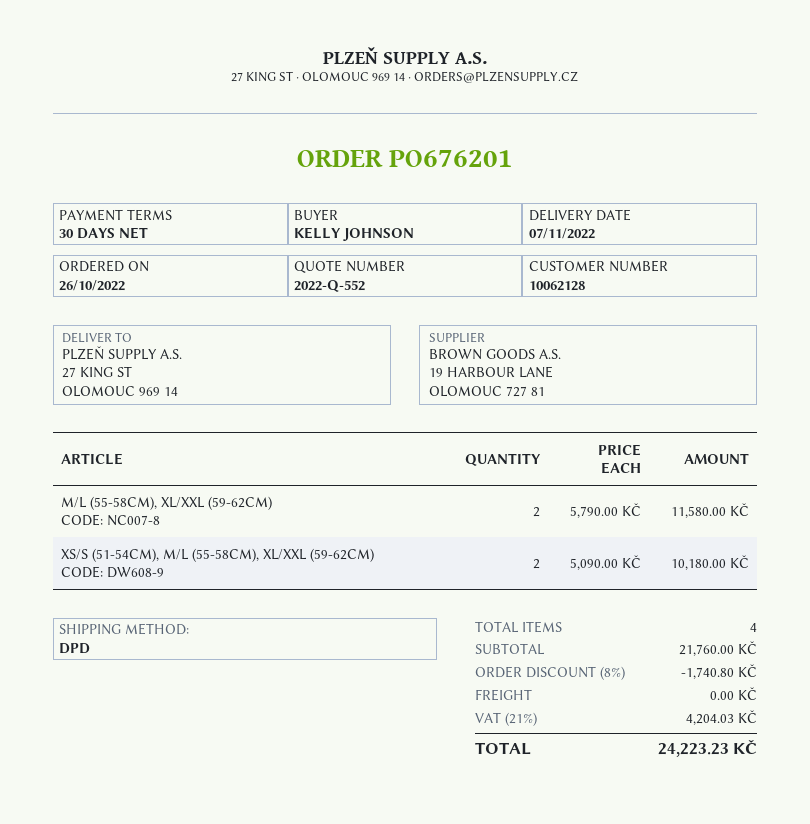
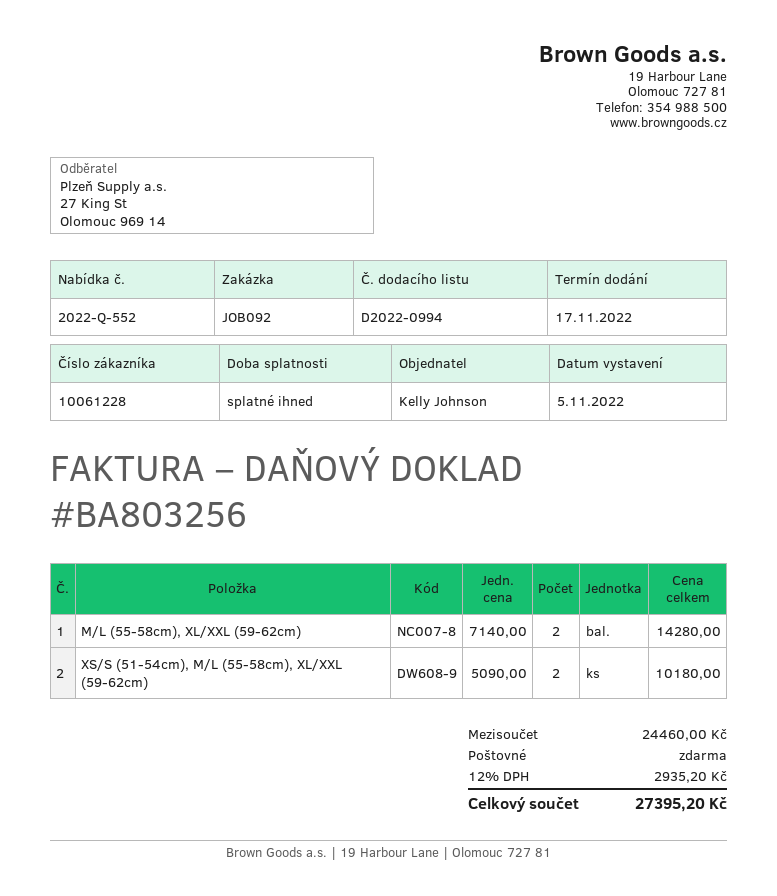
delivery date: 2022-11-07 -> 2022-11-17
payment terms: 30 days -> on receipt
customer number: 10062128 -> 10061228
M/L (55-58CM), XL/XXL (59-62CM): 2 x 5790.00 = 11580.00 -> 2 x 7140.00 = 14280.00
subtotal: 21760.00 -> 24460.00
discount: 8% = 1740.80 -> none
tax: 21% = 4204.03 -> 12% = 2935.20
total: 24223.23 -> 27395.20

